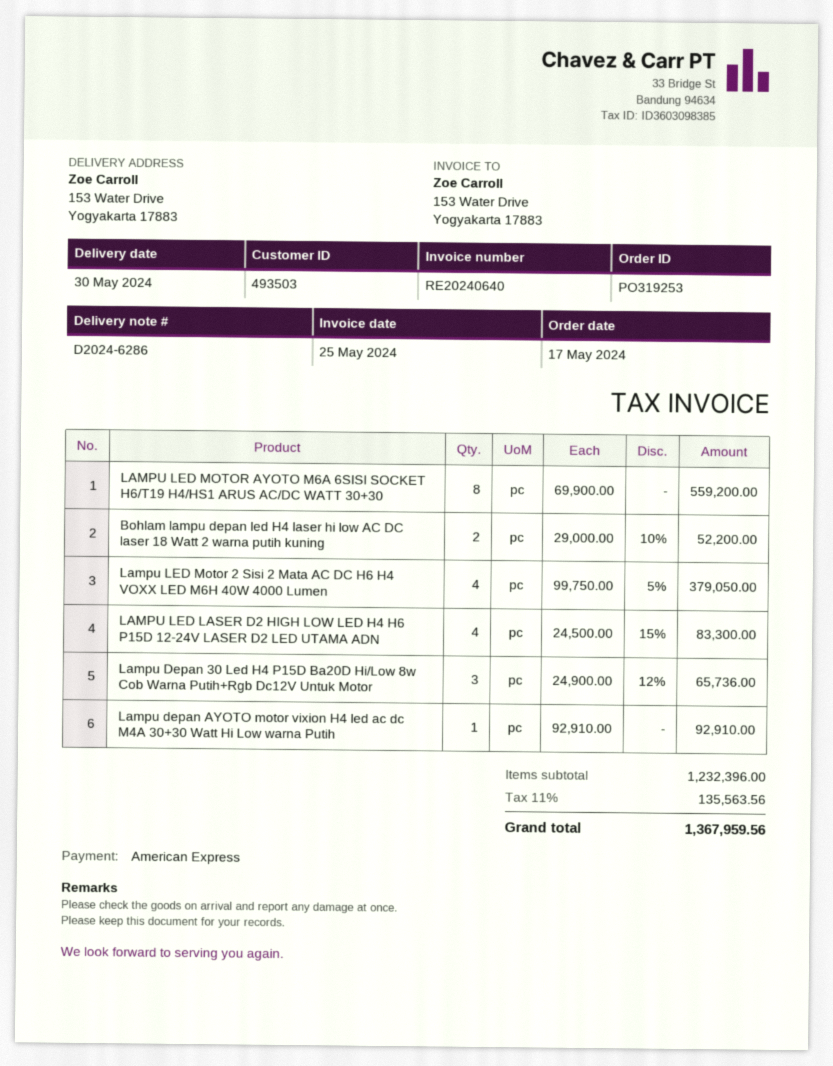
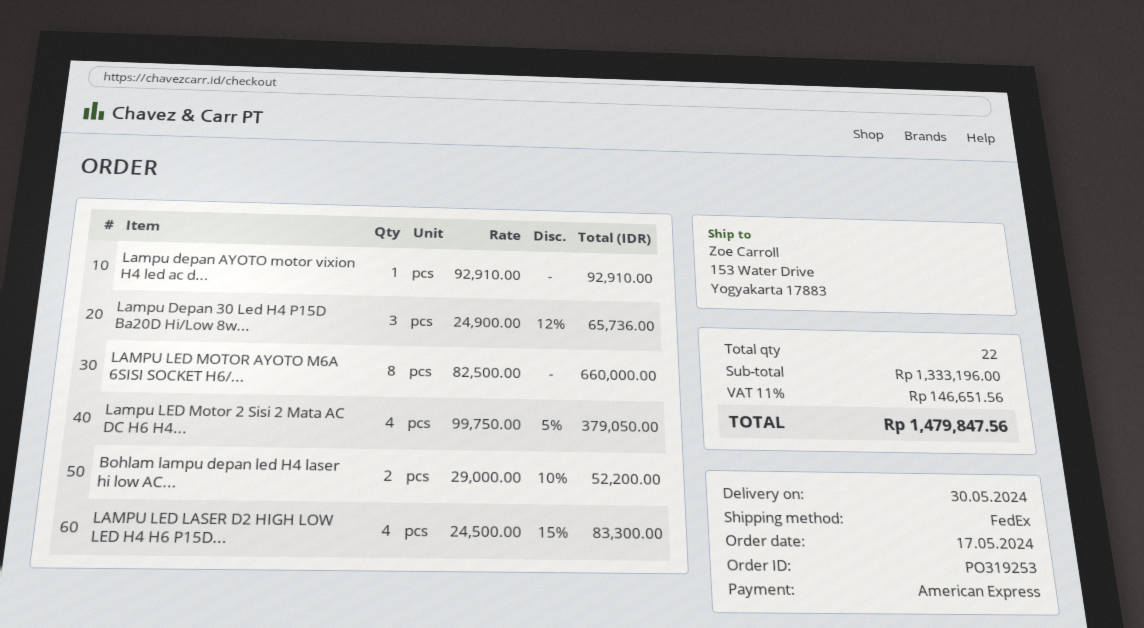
LAMPU LED MOTOR AYOTO M6A 6SISI SOCKET H6/T19 H4/HS1 ARUS AC/DC WATT 30+30: 8 x 69900.00 = 559200.00 -> 8 x 82500.00 = 660000.00
subtotal: 1232396.00 -> 1333196.00
tax: 11% = 135563.56 -> 11% = 146651.56
total: 1367959.56 -> 1479847.56

